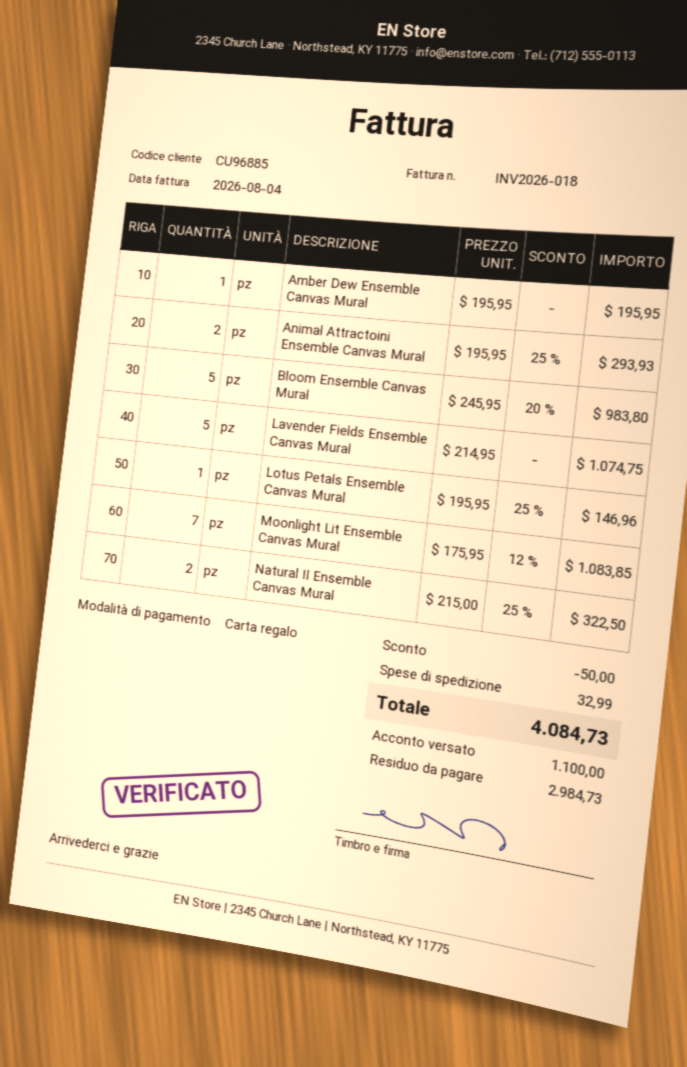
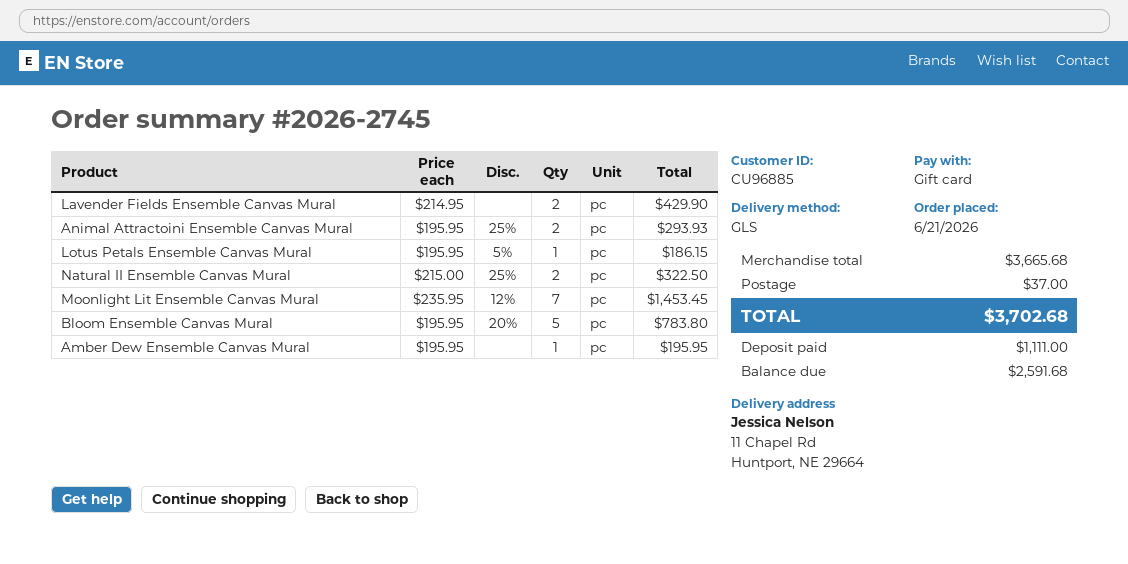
Bloom Ensemble Canvas Mural: 5 x 245.95 - 20% = 983.80 -> 5 x 195.95 - 20% = 783.80
Lavender Fields Ensemble Canvas Mural: 5 x 214.95 = 1074.75 -> 2 x 214.95 = 429.90
Lotus Petals Ensemble Canvas Mural: 1 x 195.95 - 25% = 146.96 -> 1 x 195.95 - 5% = 186.15
Moonlight Lit Ensemble Canvas Mural: 7 x 175.95 - 12% = 1083.85 -> 7 x 235.95 - 12% = 1453.45
discount: 50.00 -> none
shipping: 32.99 -> 37.00
total: 4084.73 -> 3702.68
deposit: 1100.00 -> 1111.00
balance: 2984.73 -> 2591.68

